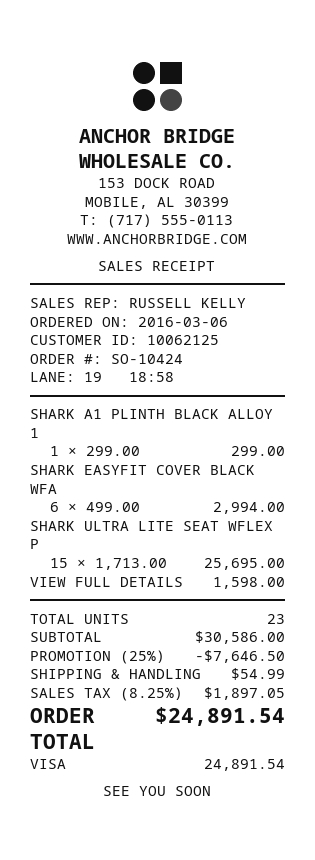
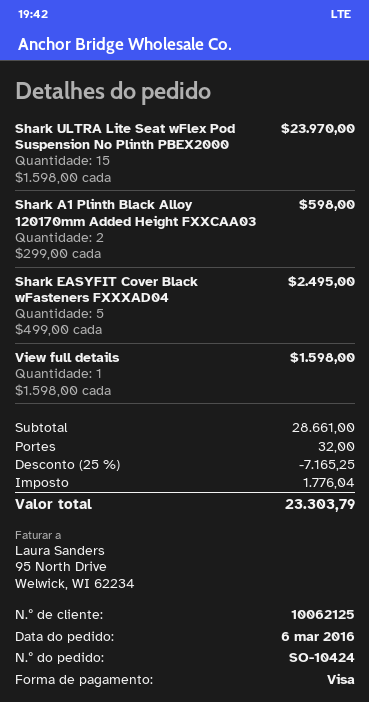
SHARK A1 PLINTH BLACK ALLOY 1: 1 x 299.00 = 299.00 -> 2 x 299.00 = 598.00
SHARK EASYFIT COVER BLACK WFA: 6 x 499.00 = 2994.00 -> 5 x 499.00 = 2495.00
SHARK ULTRA LITE SEAT WFLEX P: 15 x 1713.00 = 25695.00 -> 15 x 1598.00 = 23970.00
subtotal: 30586.00 -> 28661.00
discount: 25% = 7646.50 -> 25% = 7165.25
shipping: 54.99 -> 32.00
tax: 1897.05 -> 1776.04
total: 24891.54 -> 23303.79

